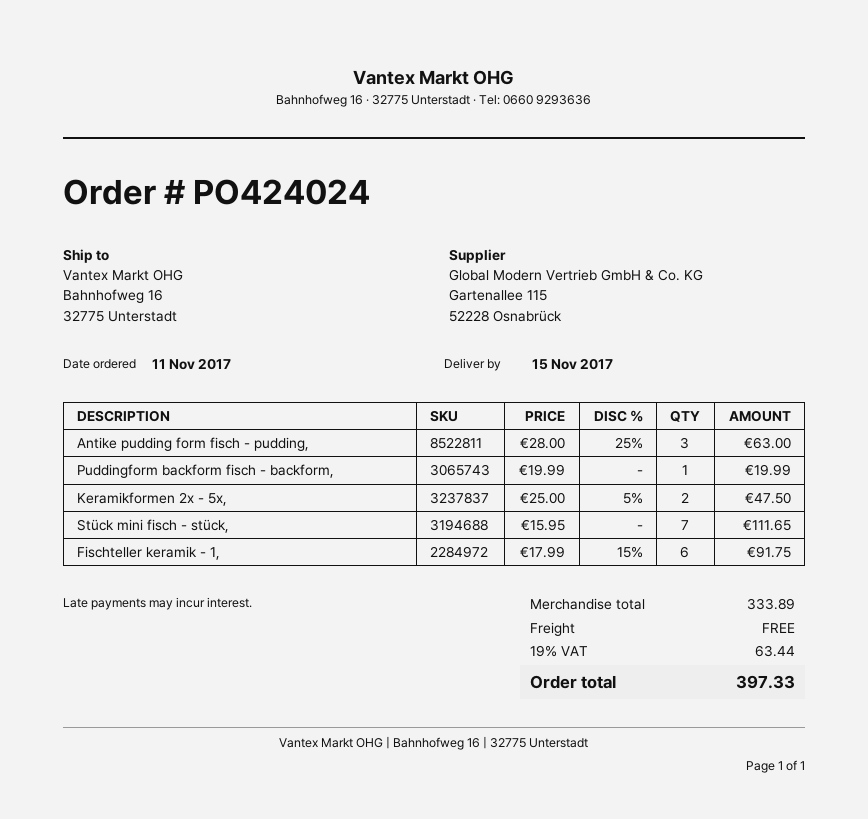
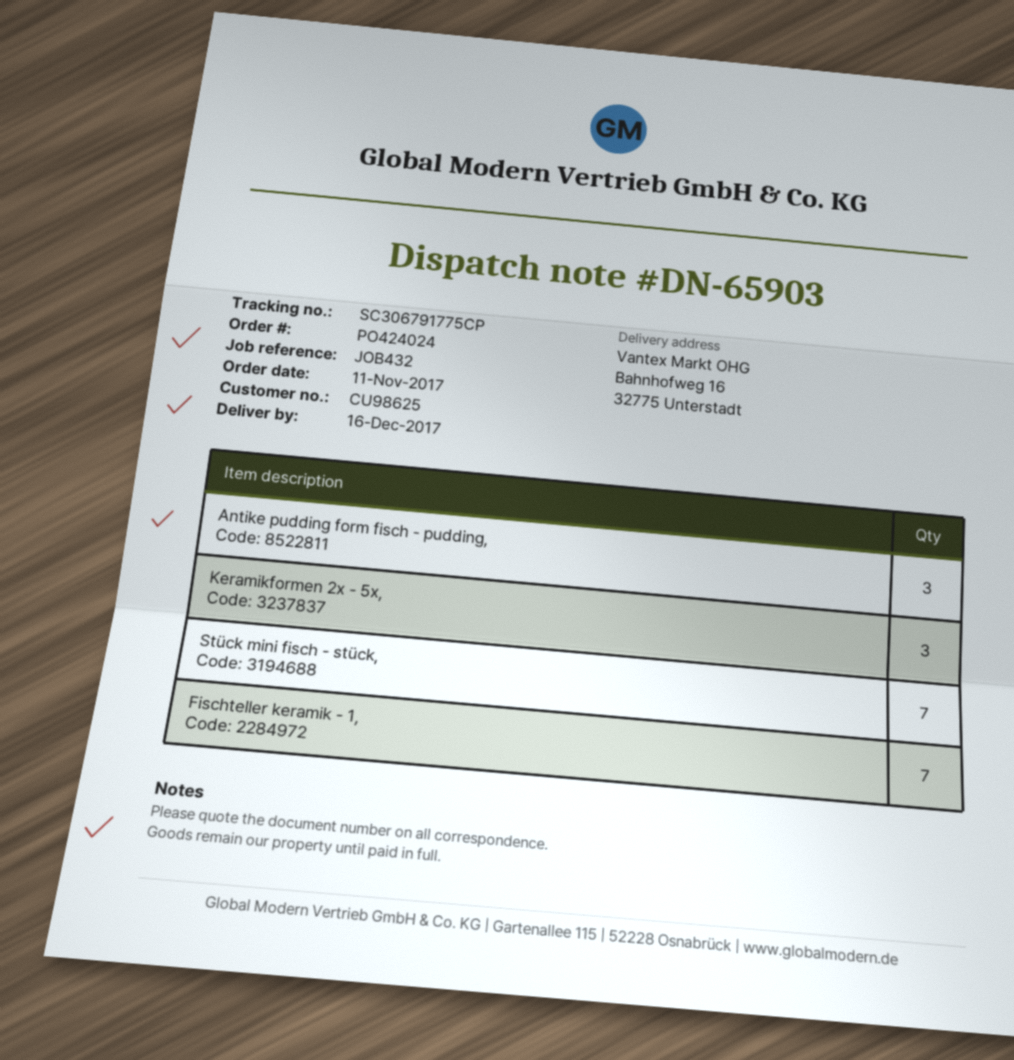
delivery date: 2017-11-15 -> 2017-12-16
Puddingform backform fisch - backform,: 1 -> none
Keramikformen 2x - 5x,: 2 -> 3
Fischteller keramik - 1,: 6 -> 7

